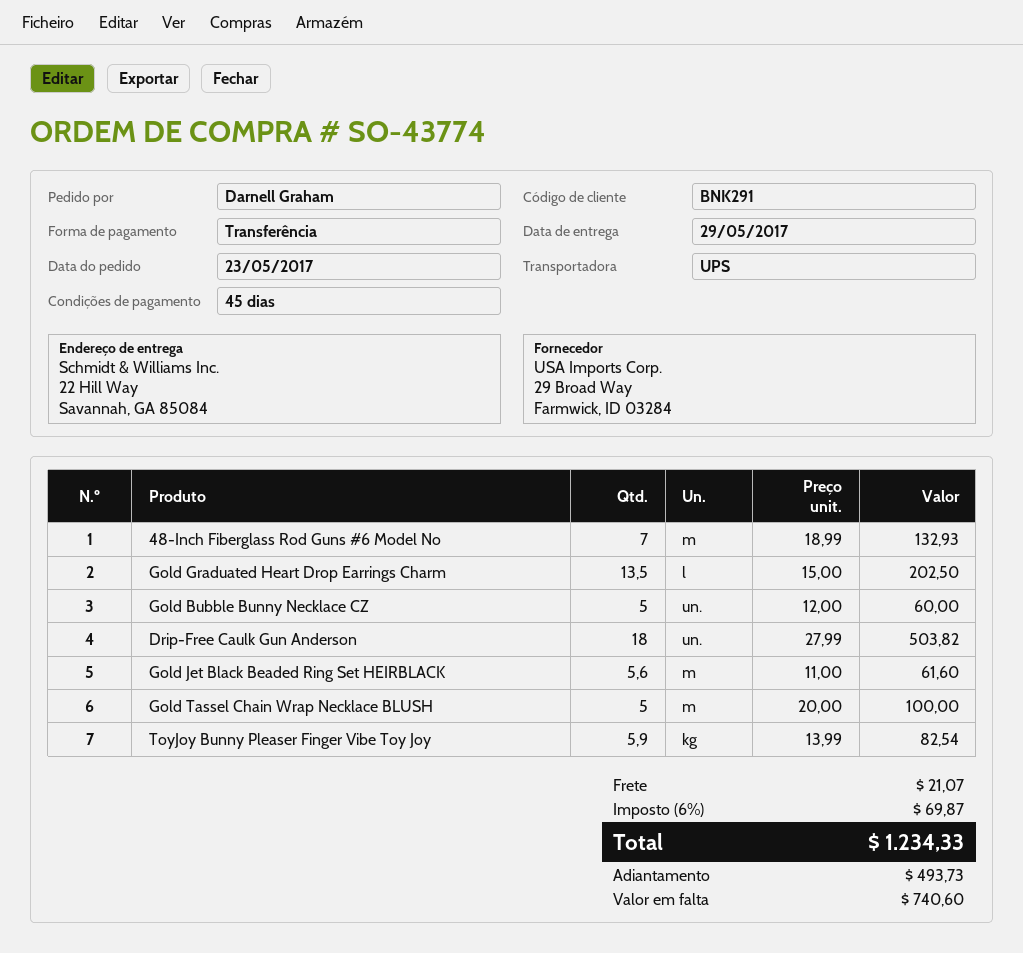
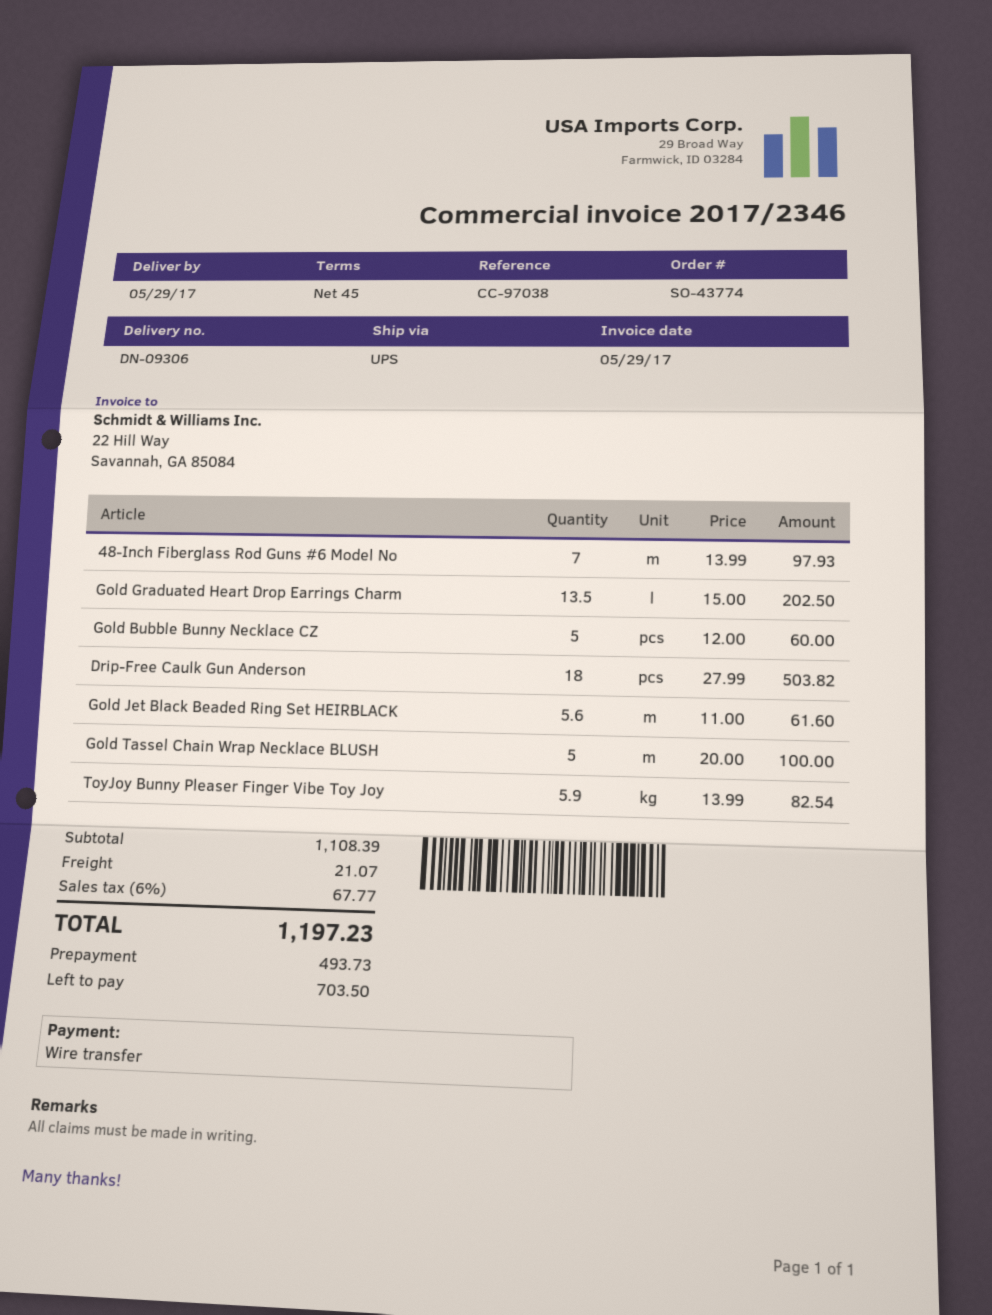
48-Inch Fiberglass Rod Guns #6 Model No: 7 x 18.99 = 132.93 -> 7 x 13.99 = 97.93
tax: 6% = 69.87 -> 6% = 67.77
total: 1234.33 -> 1197.23
balance: 740.60 -> 703.50

